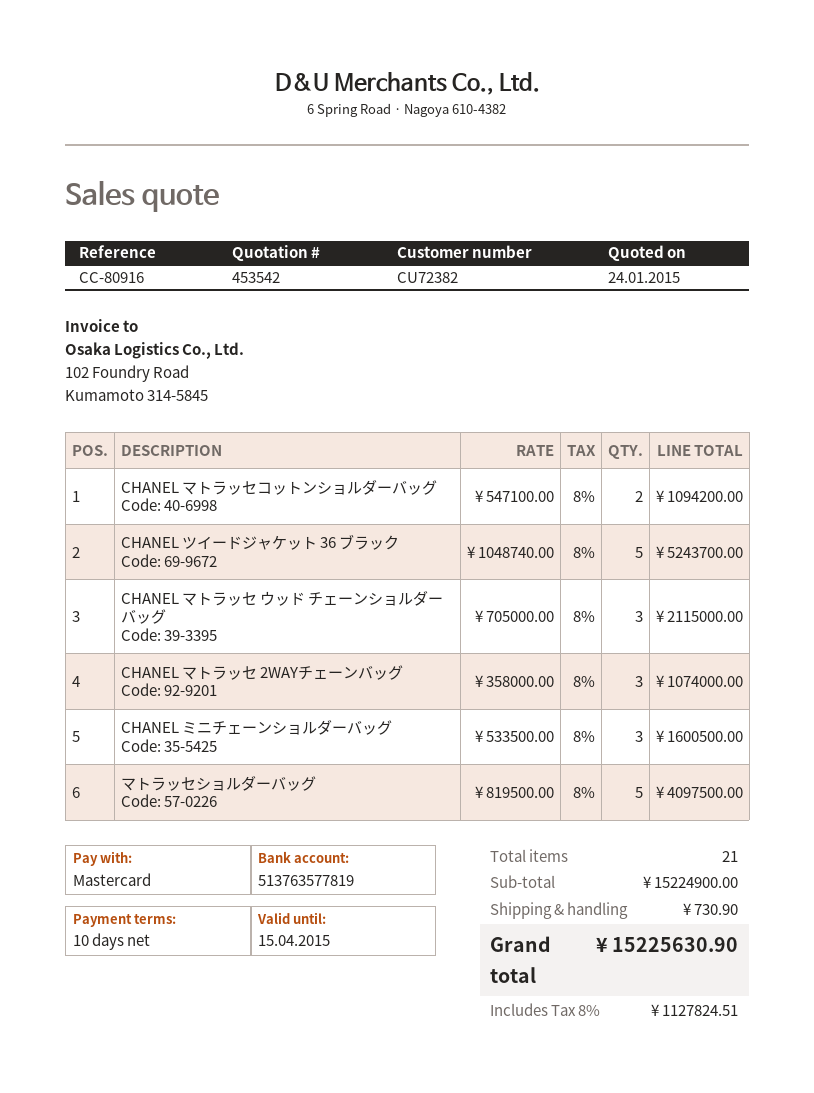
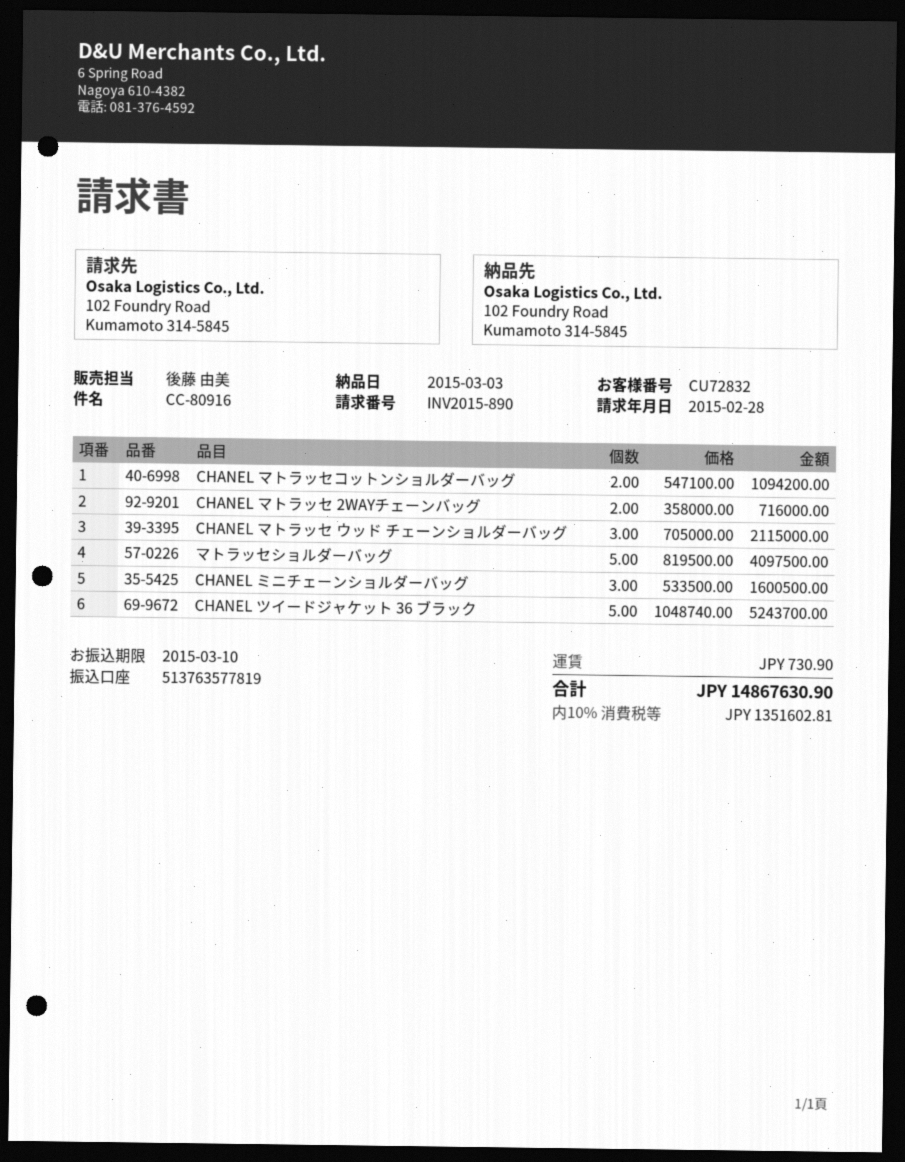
customer number: CU72382 -> CU72832
CHANEL マトラッセ 2WAYチェーンバッグ: 3 x 358000.00 = 1074000.00 -> 2 x 358000.00 = 716000.00
tax: 8% = 1127824.51 -> 10% = 1351602.81
total: 15225630.90 -> 14867630.90

